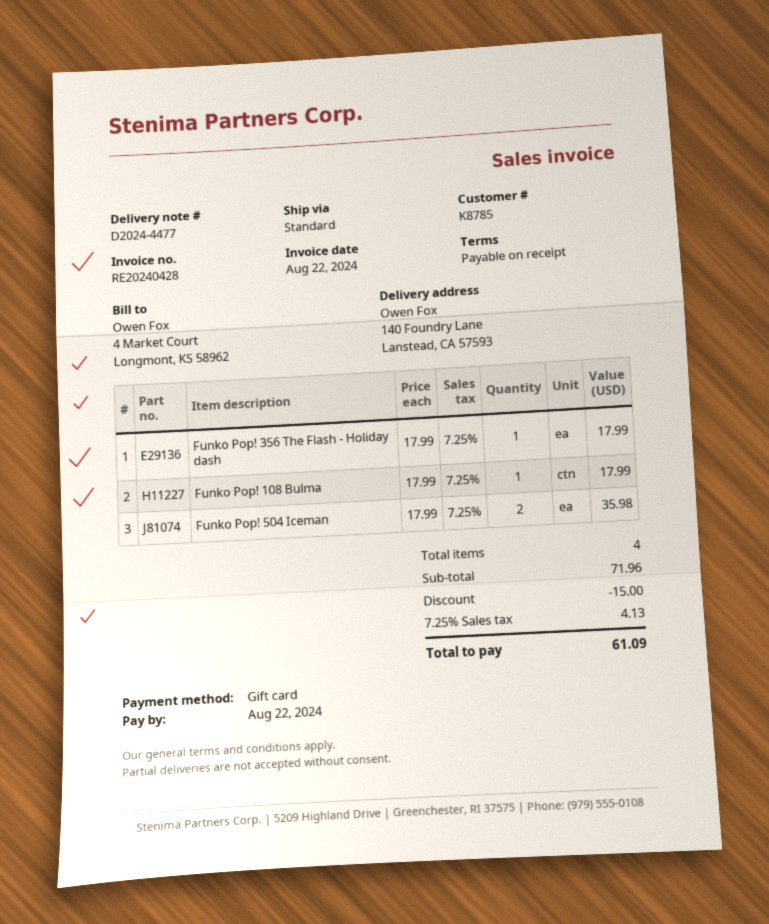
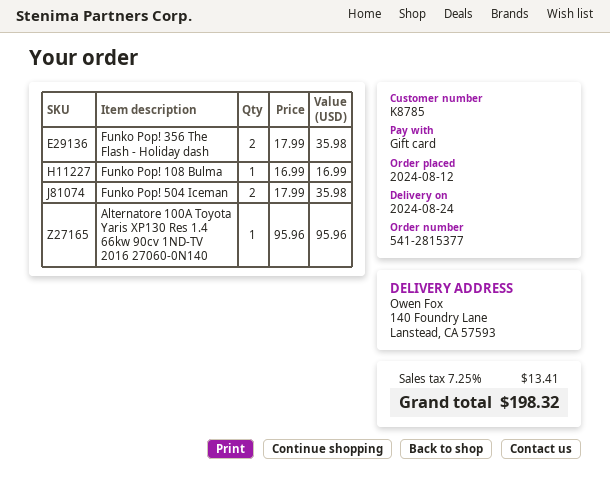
Funko Pop! 356 The Flash - Holiday dash: 1 x 17.99 = 17.99 -> 2 x 17.99 = 35.98
Funko Pop! 108 Bulma: 1 x 17.99 = 17.99 -> 1 x 16.99 = 16.99
Alternatore 100A Toyota Yaris XP130 Res 1.4 66kw 90cv 1ND-TV 2016 27060-0N140: none -> 1 x 95.96 = 95.96
discount: 15.00 -> none
tax: 7.25% = 4.13 -> 7.25% = 13.41
total: 61.09 -> 198.32

